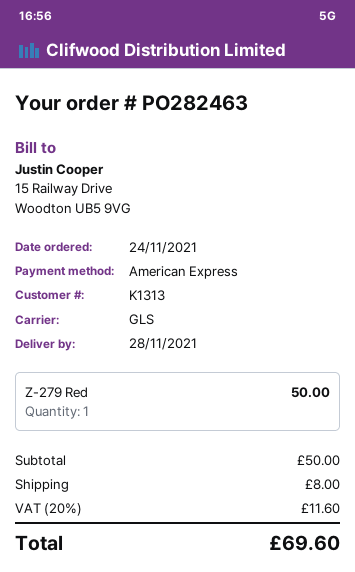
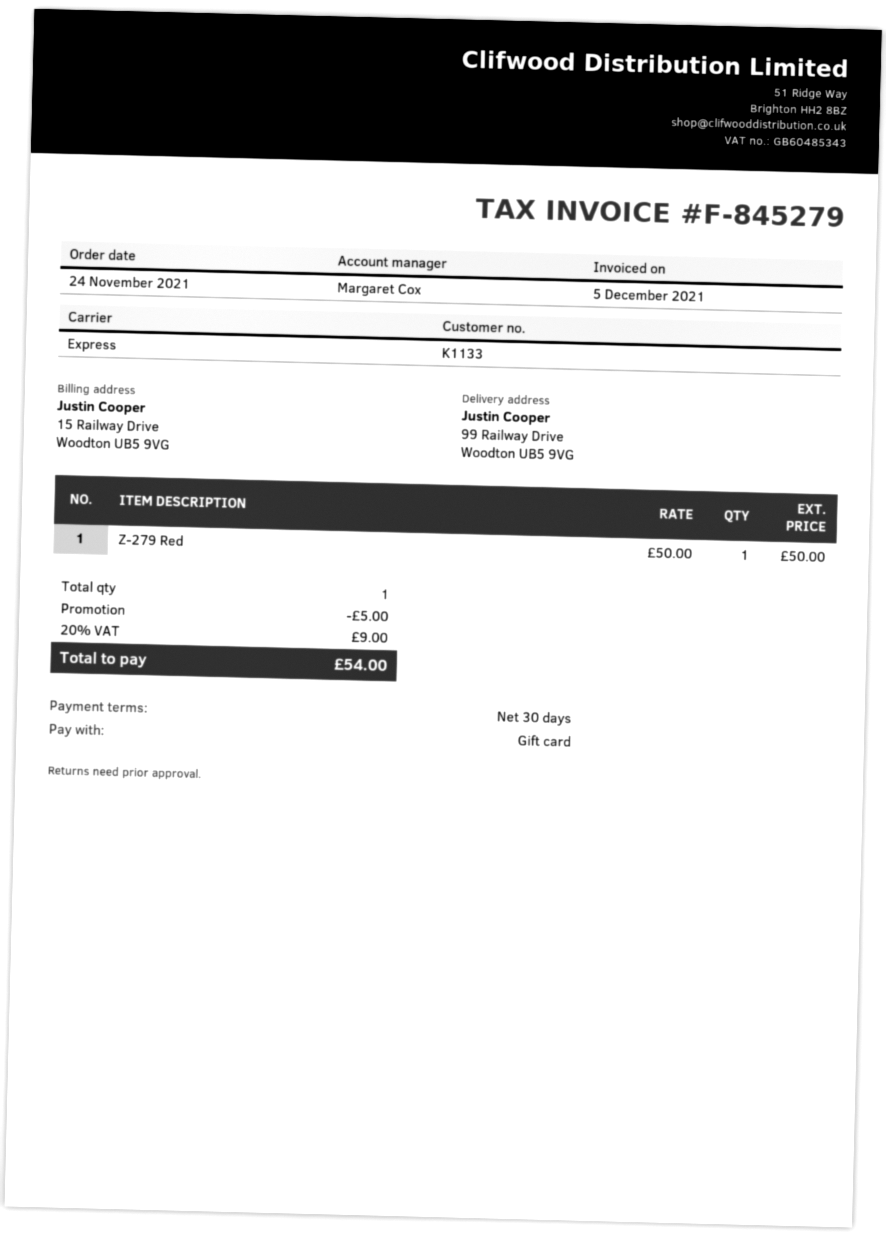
customer number: K1313 -> K1133
payment method: American Express -> gift card
shipping method: GLS -> express
discount: none -> 5.00
shipping: 8.00 -> none
tax: 20% = 11.60 -> 20% = 9.00
total: 69.60 -> 54.00

